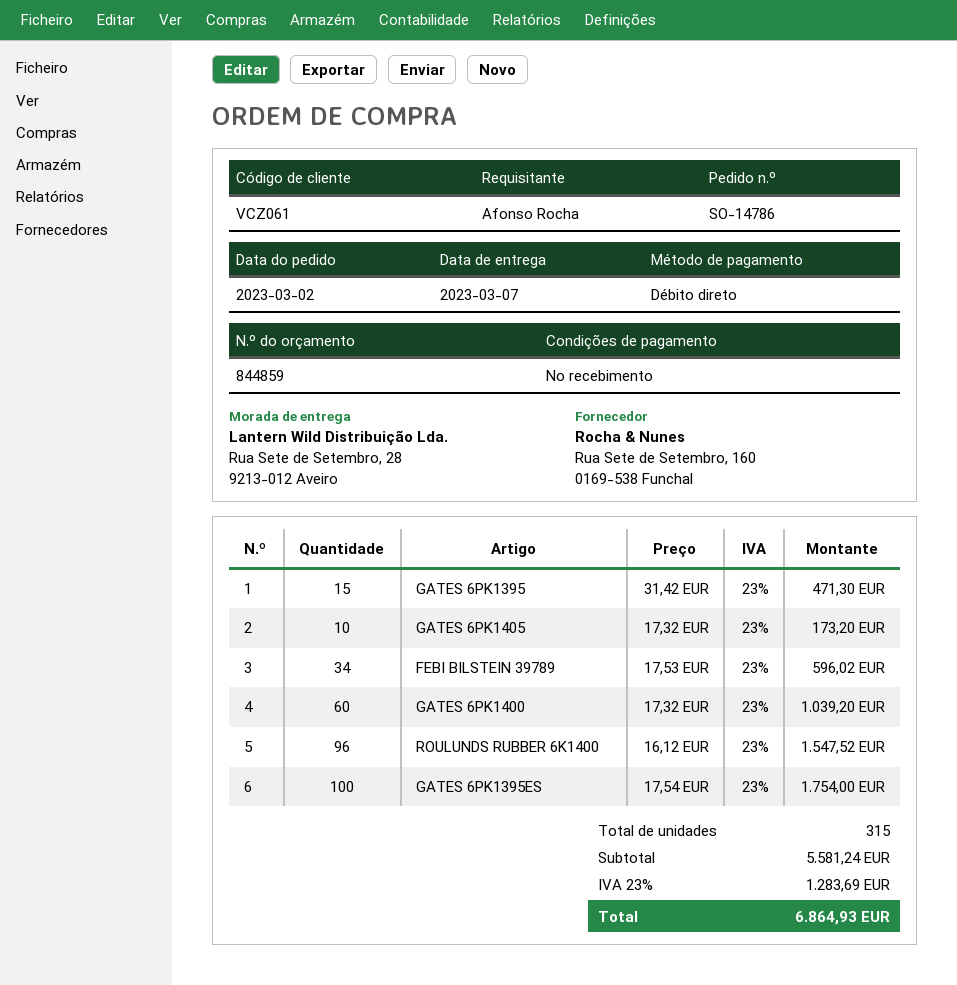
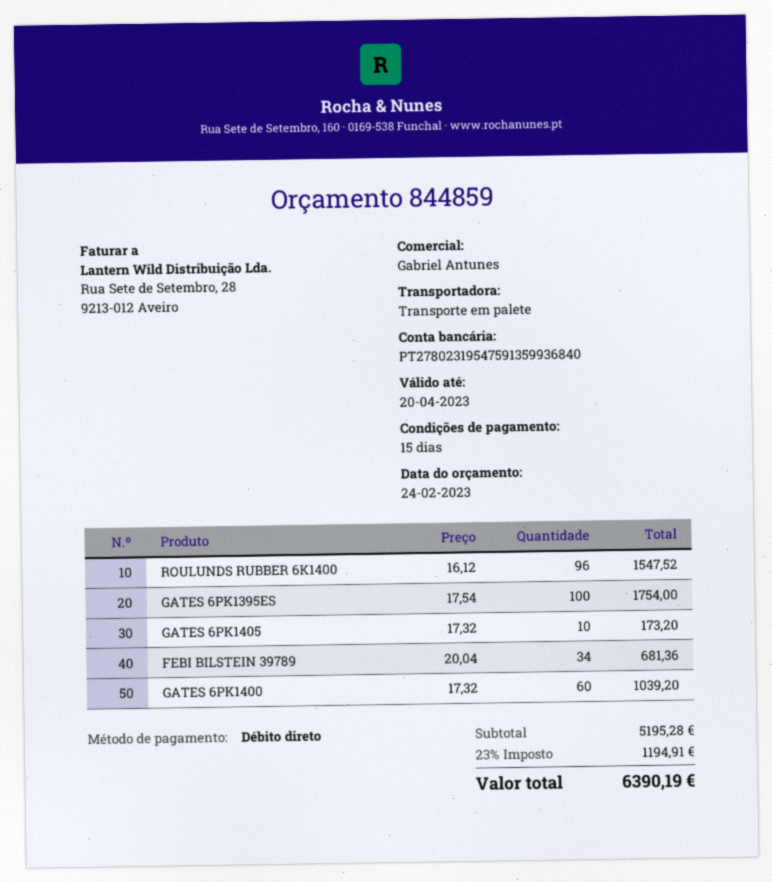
payment terms: on receipt -> 15 days
GATES 6PK1395: 15 x 31.42 = 471.30 -> none
FEBI BILSTEIN 39789: 34 x 17.53 = 596.02 -> 34 x 20.04 = 681.36
subtotal: 5581.24 -> 5195.28
tax: 23% = 1283.69 -> 23% = 1194.91
total: 6864.93 -> 6390.19

